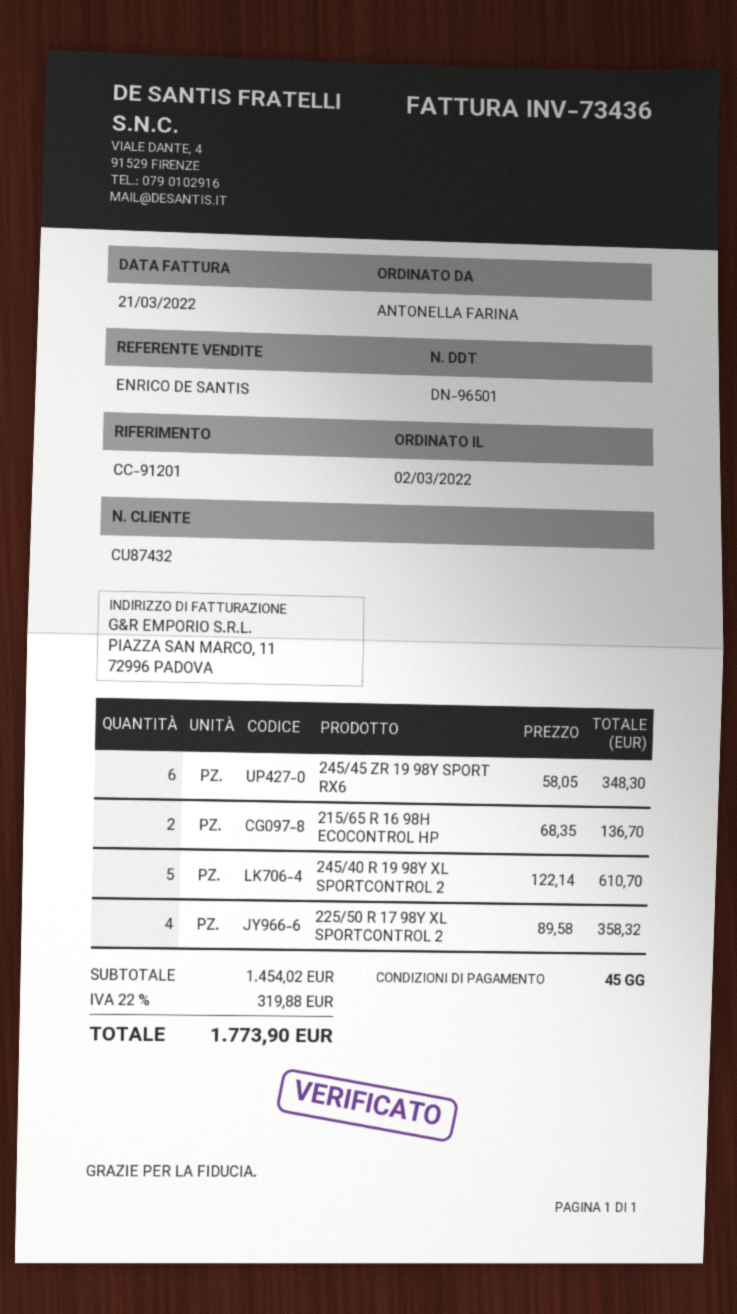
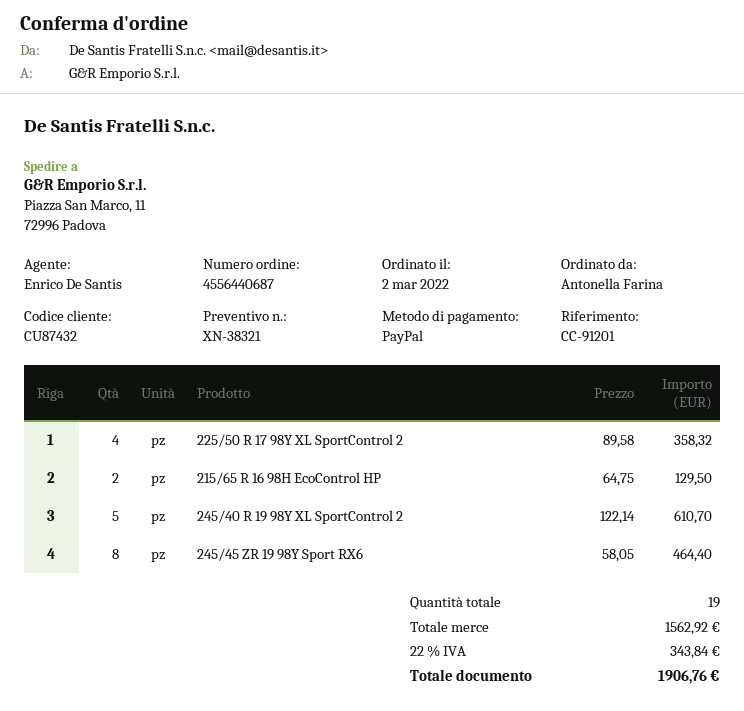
245/45 ZR 19 98Y SPORT RX6: 6 x 58.05 = 348.30 -> 8 x 58.05 = 464.40
215/65 R 16 98H ECOCONTROL HP: 2 x 68.35 = 136.70 -> 2 x 64.75 = 129.50
subtotal: 1454.02 -> 1562.92
tax: 22% = 319.88 -> 22% = 343.84
total: 1773.90 -> 1906.76

